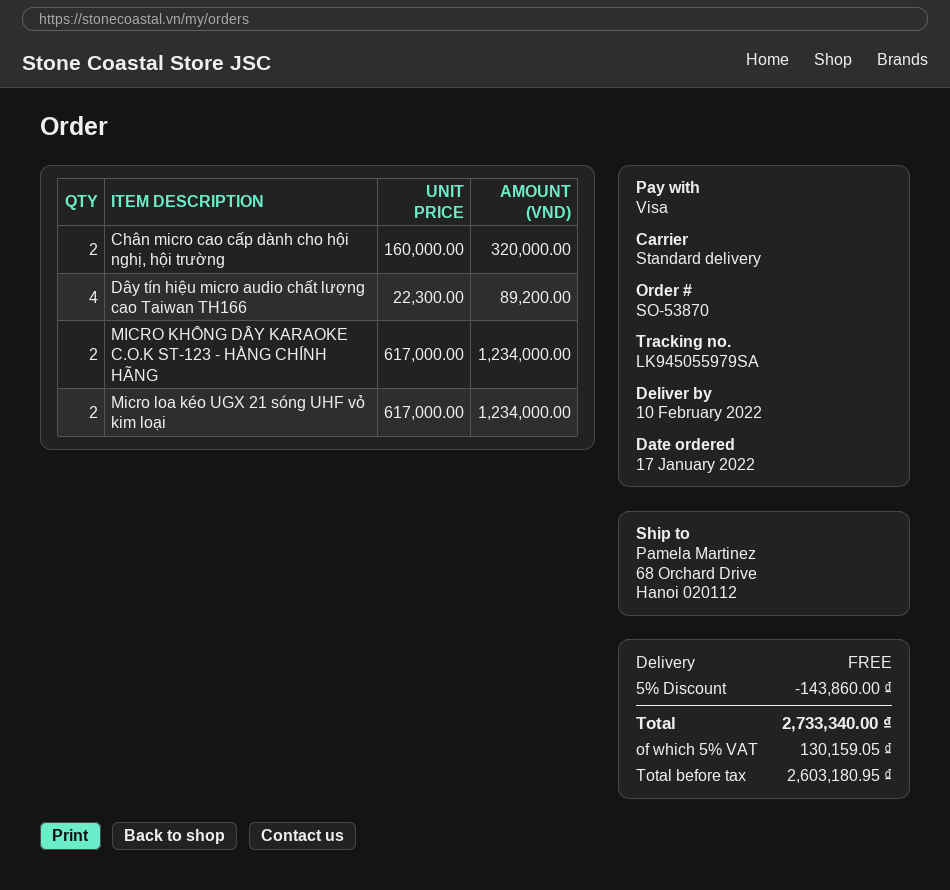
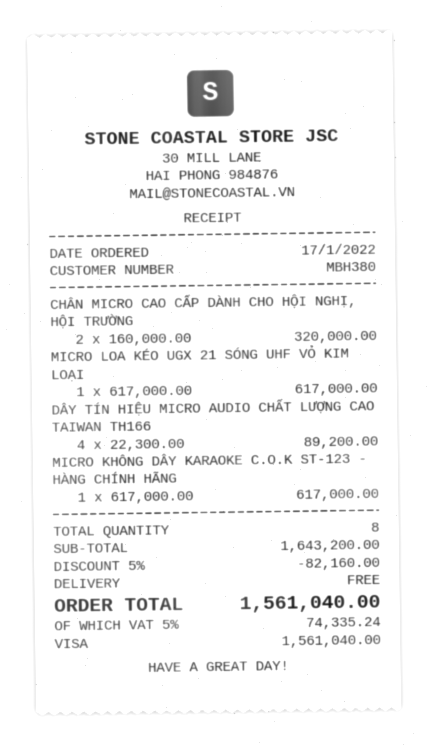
MICRO KHÔNG DÂY KARAOKE C.O.K ST-123 - HÀNG CHÍNH HÃNG: 2 x 617000.00 = 1234000.00 -> 1 x 617000.00 = 617000.00
Micro loa kéo UGX 21 sóng UHF vỏ kim loại: 2 x 617000.00 = 1234000.00 -> 1 x 617000.00 = 617000.00
discount: 5% = 143860.00 -> 5% = 82160.00
tax: 5% = 130159.05 -> 5% = 74335.24
total: 2733340.00 -> 1561040.00

